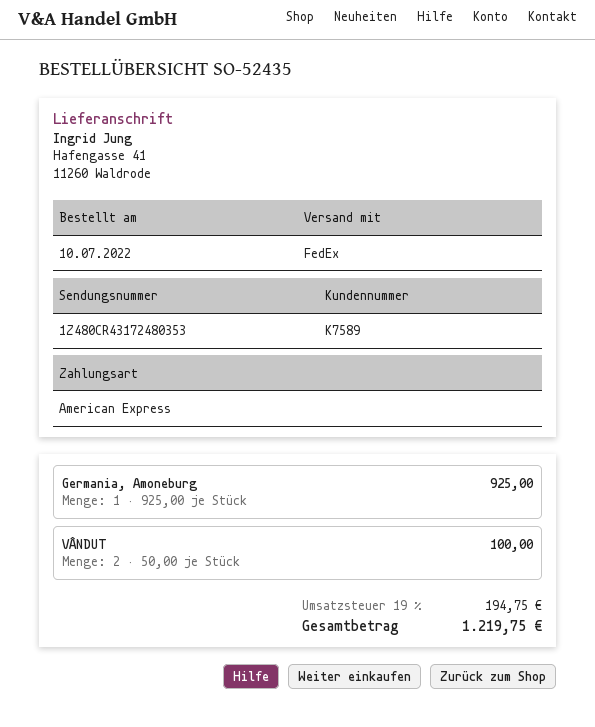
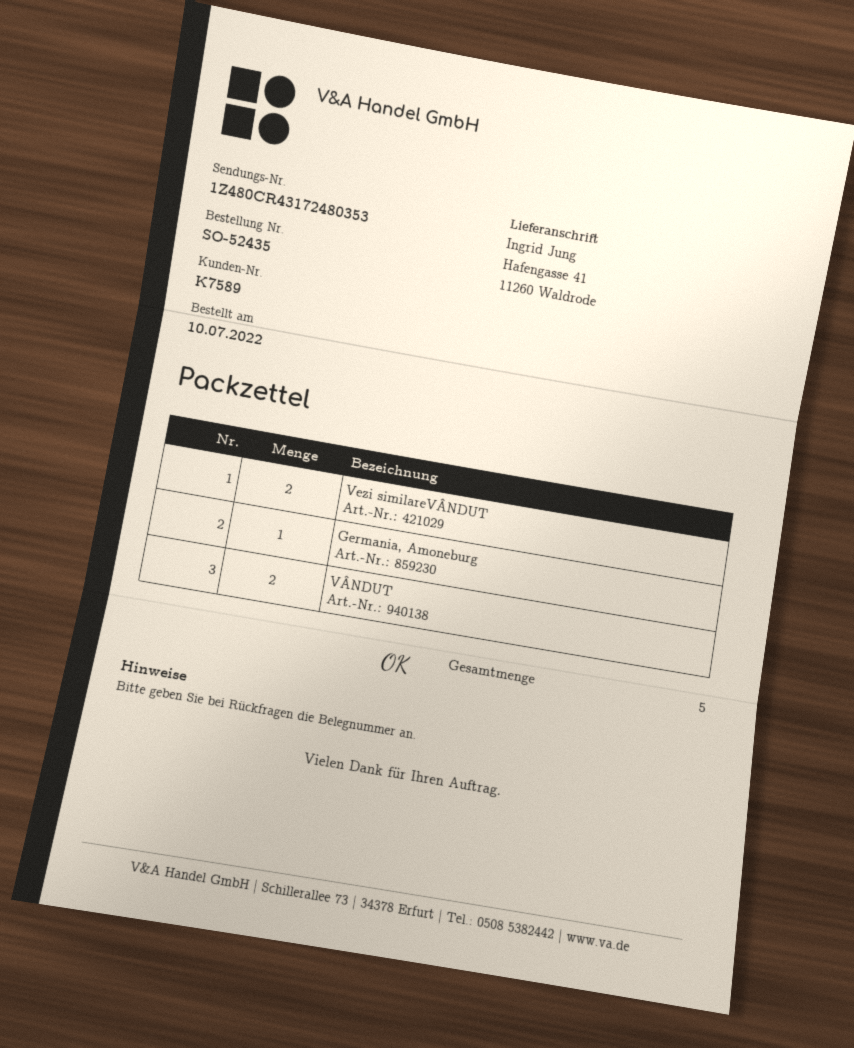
Vezi similareVÂNDUT: none -> 2

